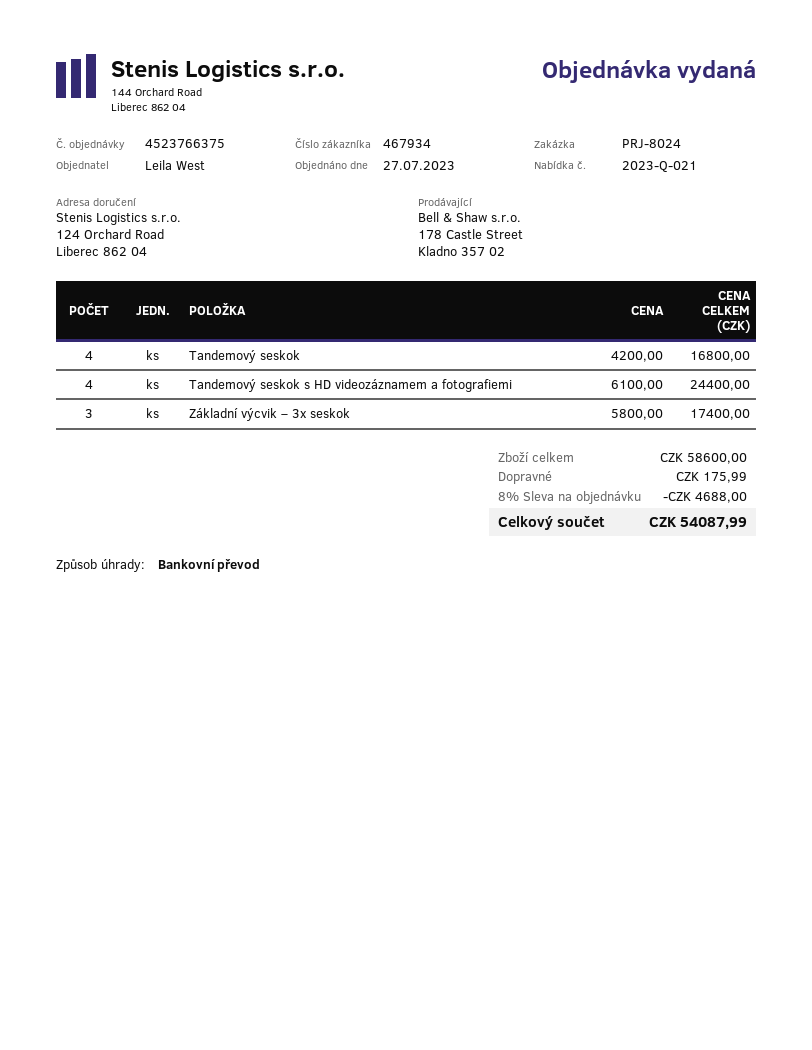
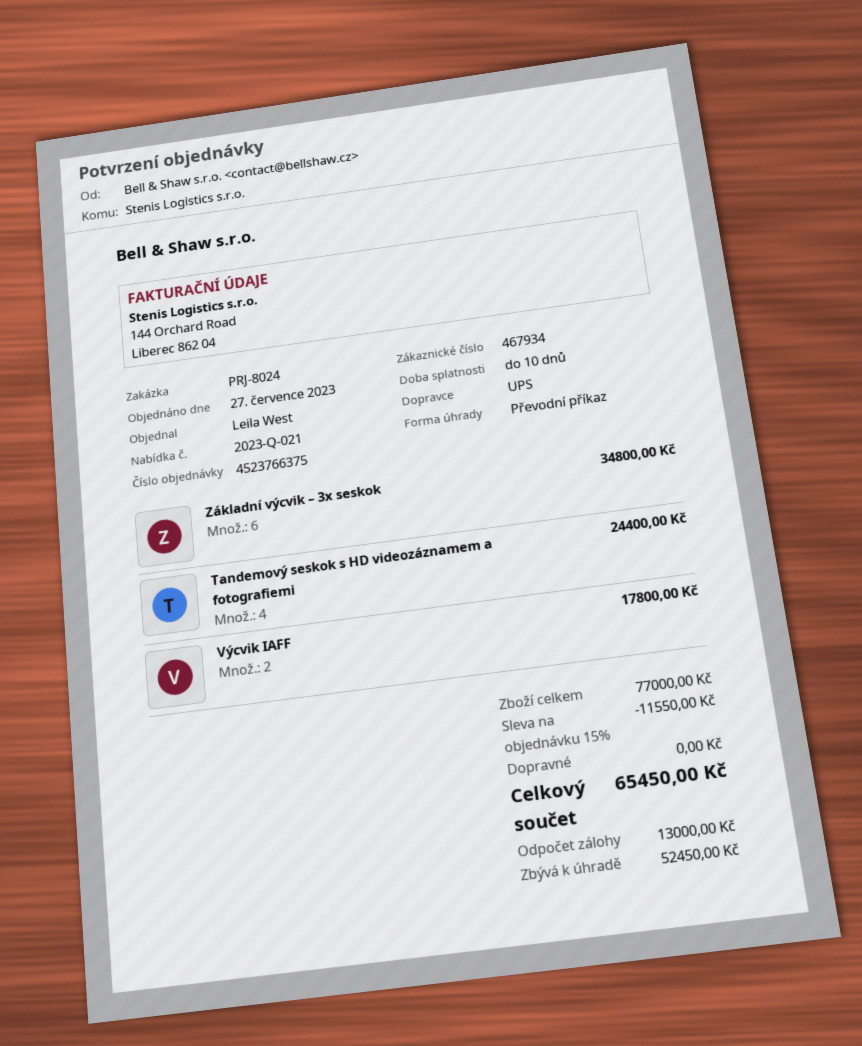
Tandemový seskok: 4 for 16800.00 -> none
Základní výcvik – 3x seskok: 3 for 17400.00 -> 6 for 34800.00
Výcvik IAFF: none -> 2 for 17800.00
subtotal: 58600.00 -> 77000.00
discount: 8% = 4688.00 -> 15% = 11550.00
shipping: 175.99 -> 0.00
total: 54087.99 -> 65450.00

